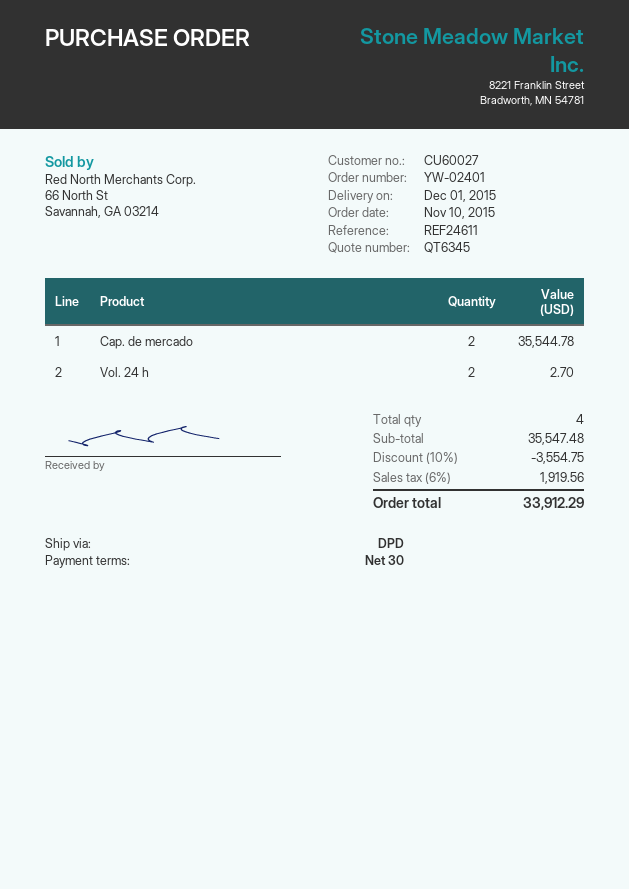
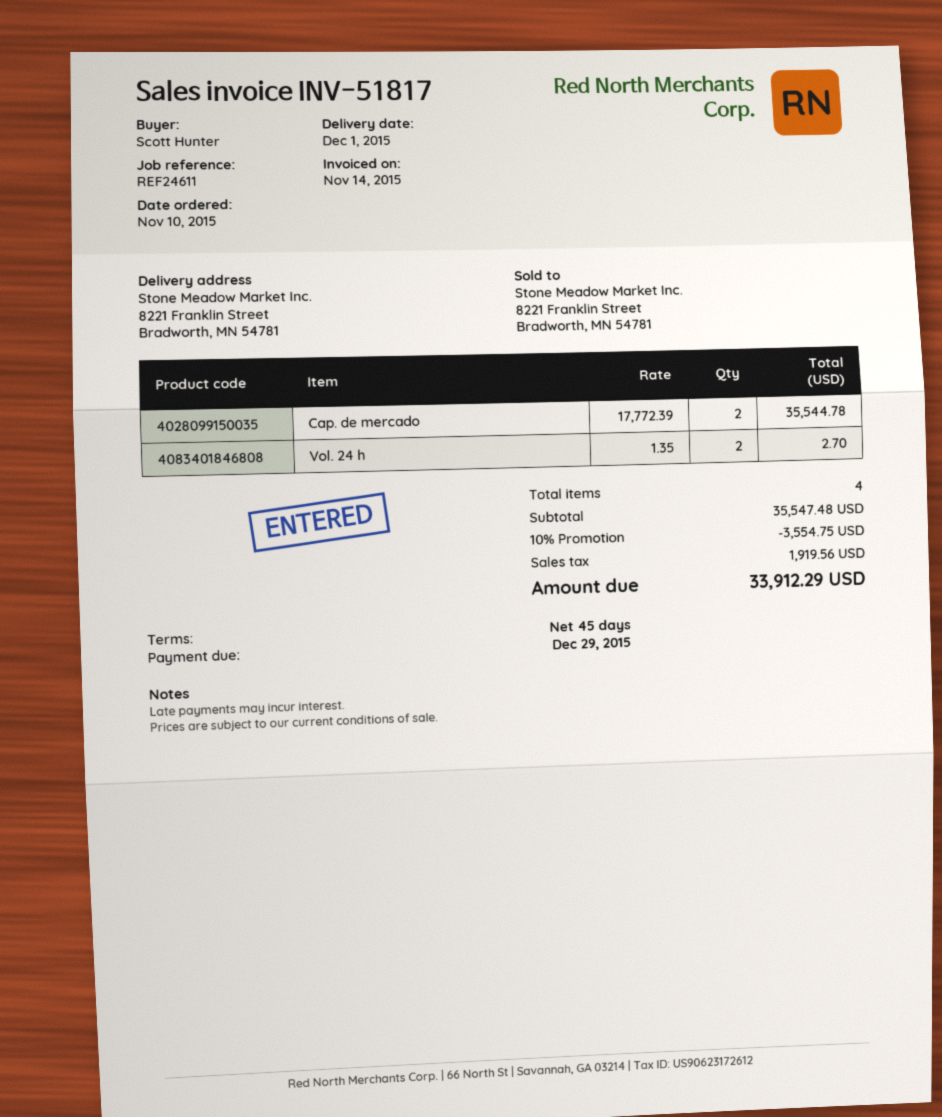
payment terms: 30 days -> 45 days

